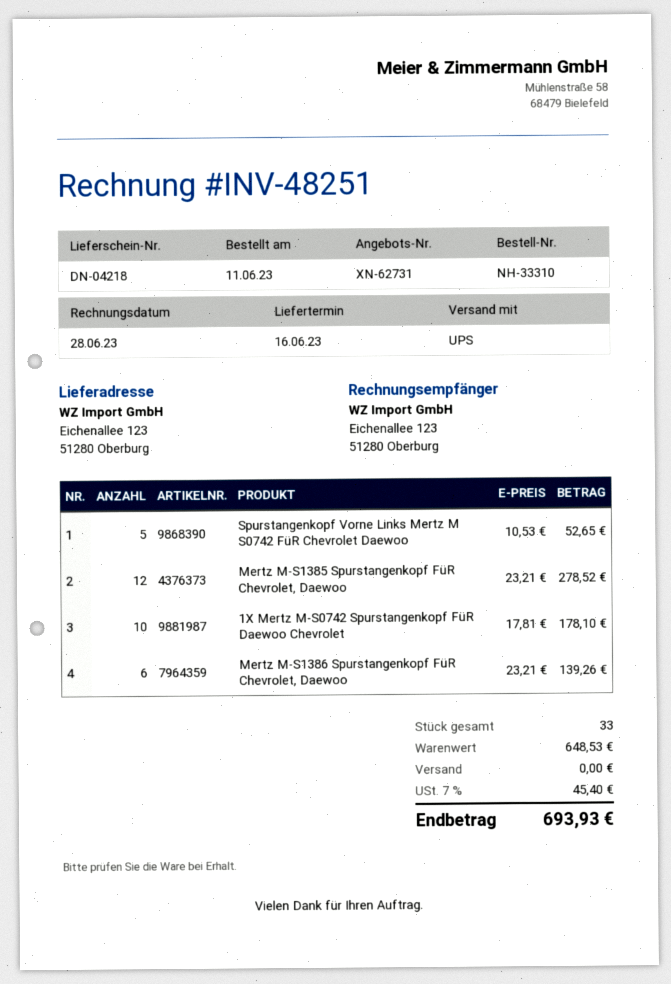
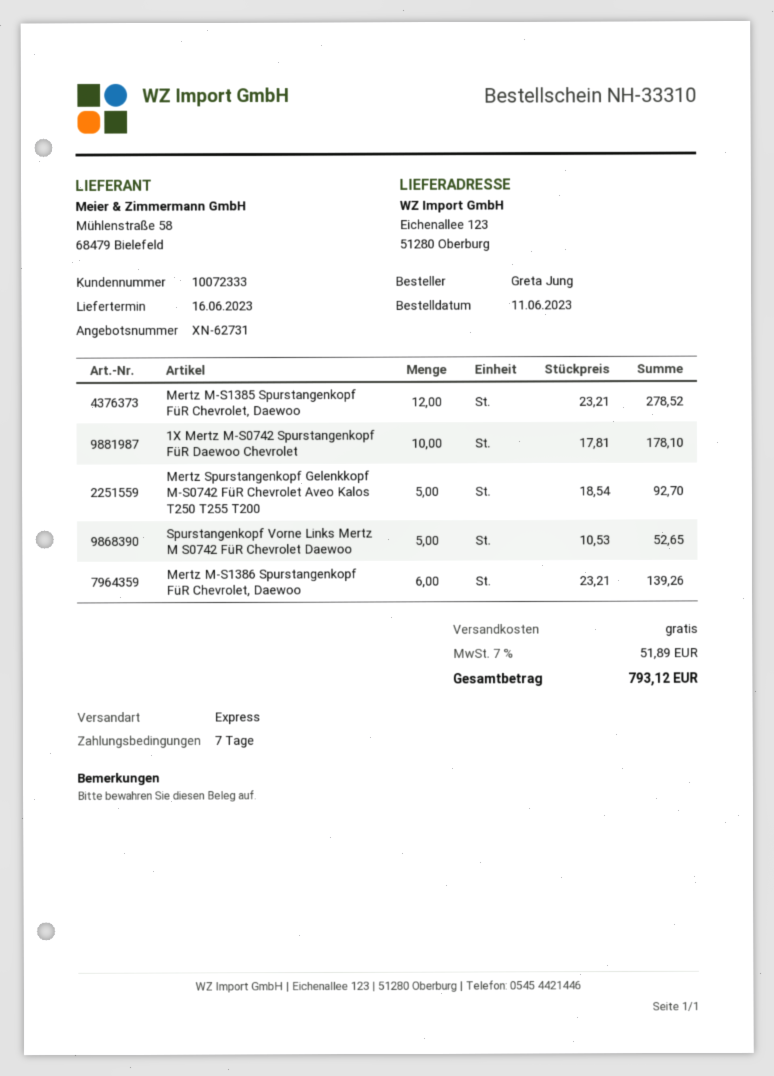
shipping method: UPS -> express
Mertz Spurstangenkopf Gelenkkopf M-S0742 FüR Chevrolet Aveo Kalos T250 T255 T200: none -> 5 x 18.54 = 92.70
tax: 7% = 45.40 -> 7% = 51.89
total: 693.93 -> 793.12

